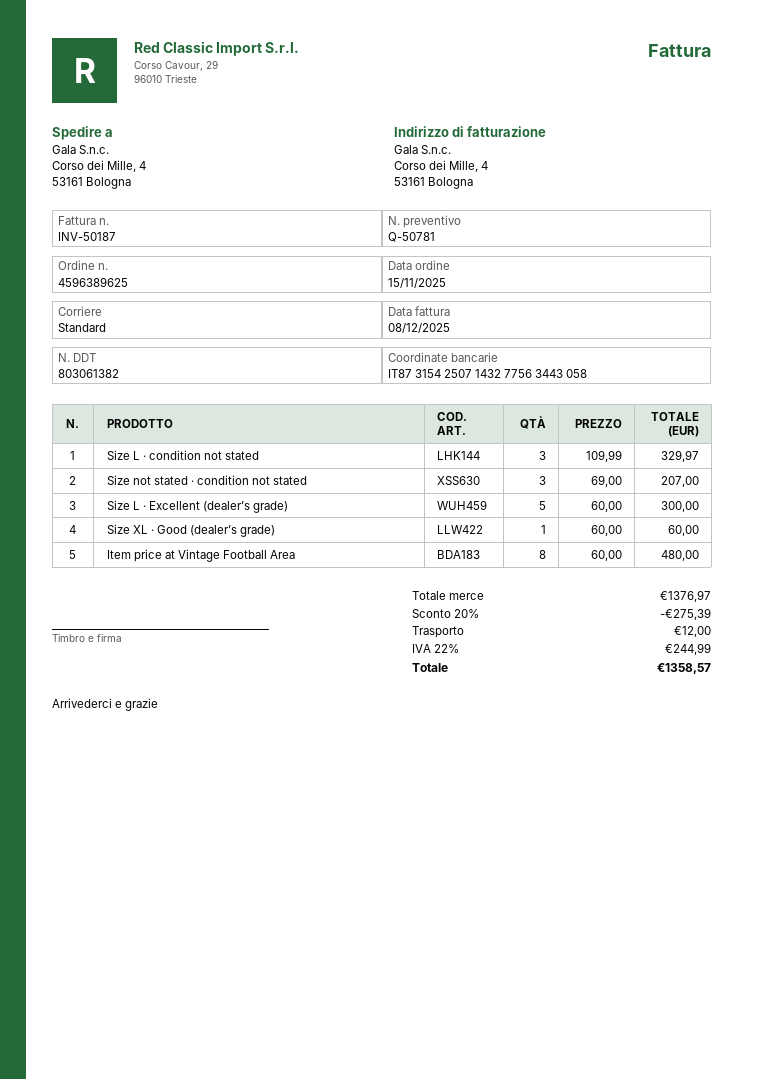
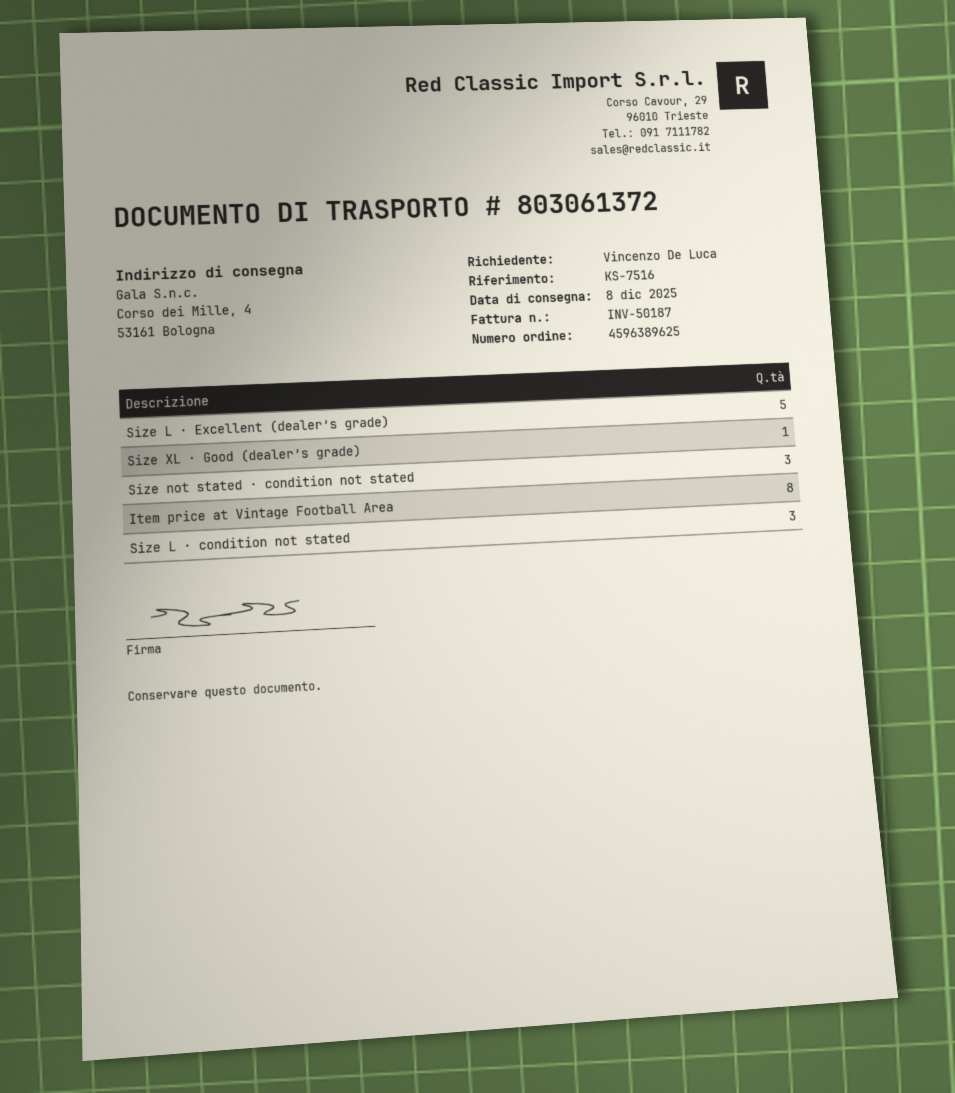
delivery note number: 803061382 -> 803061372

